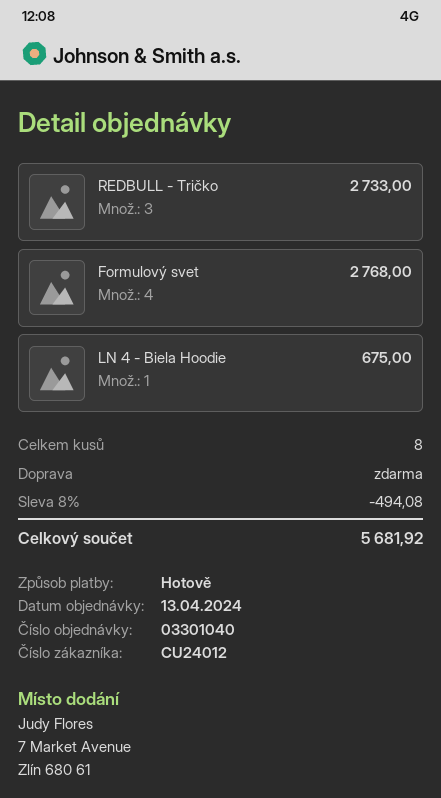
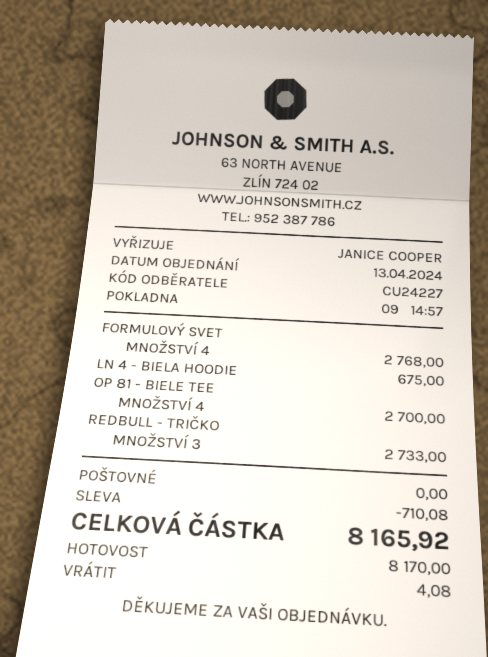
customer number: CU24012 -> CU24227
OP 81 - BIELE TEE: none -> 4 for 2700.00
discount: 494.08 -> 710.08
total: 5681.92 -> 8165.92

